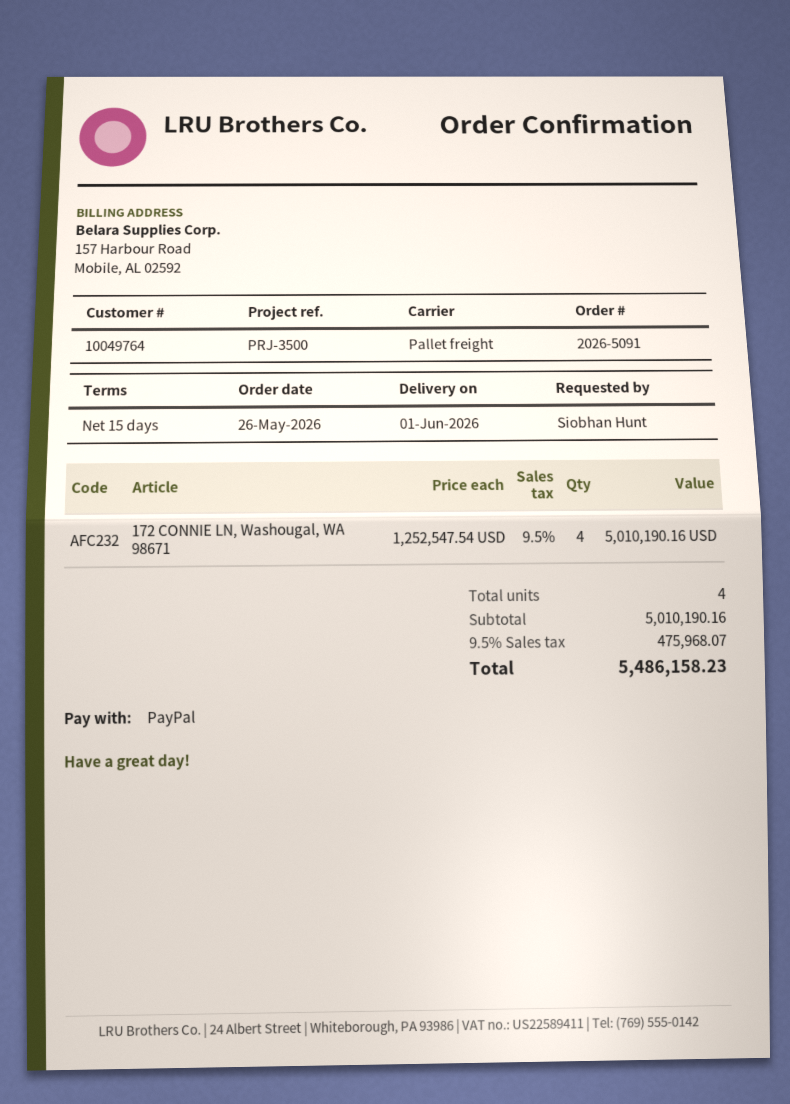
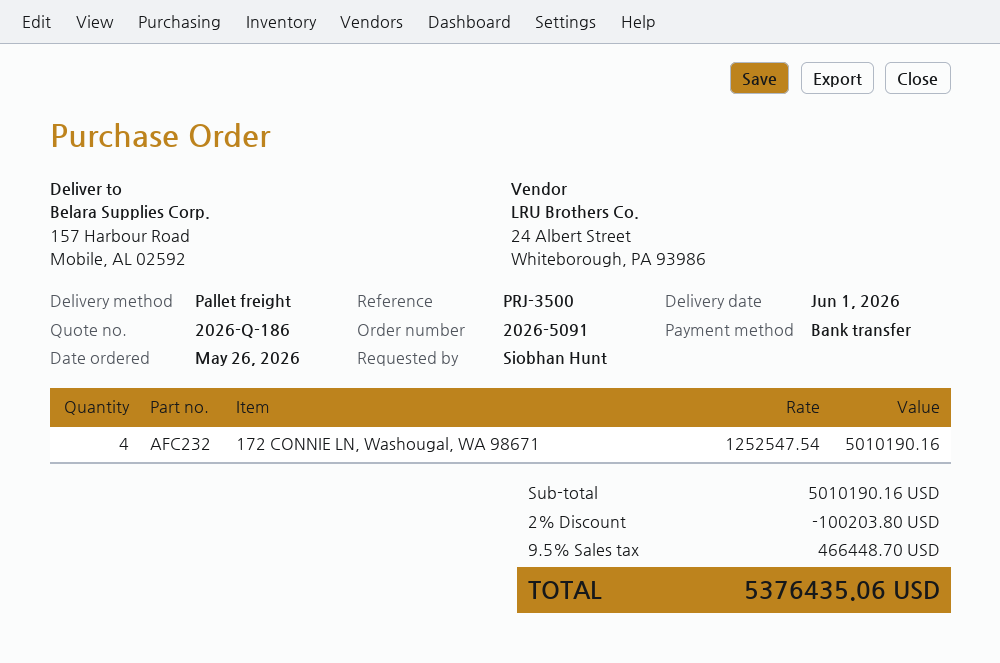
payment method: PayPal -> bank transfer
discount: none -> 2% = 100203.80
tax: 9.5% = 475968.07 -> 9.5% = 466448.70
total: 5486158.23 -> 5376435.06

